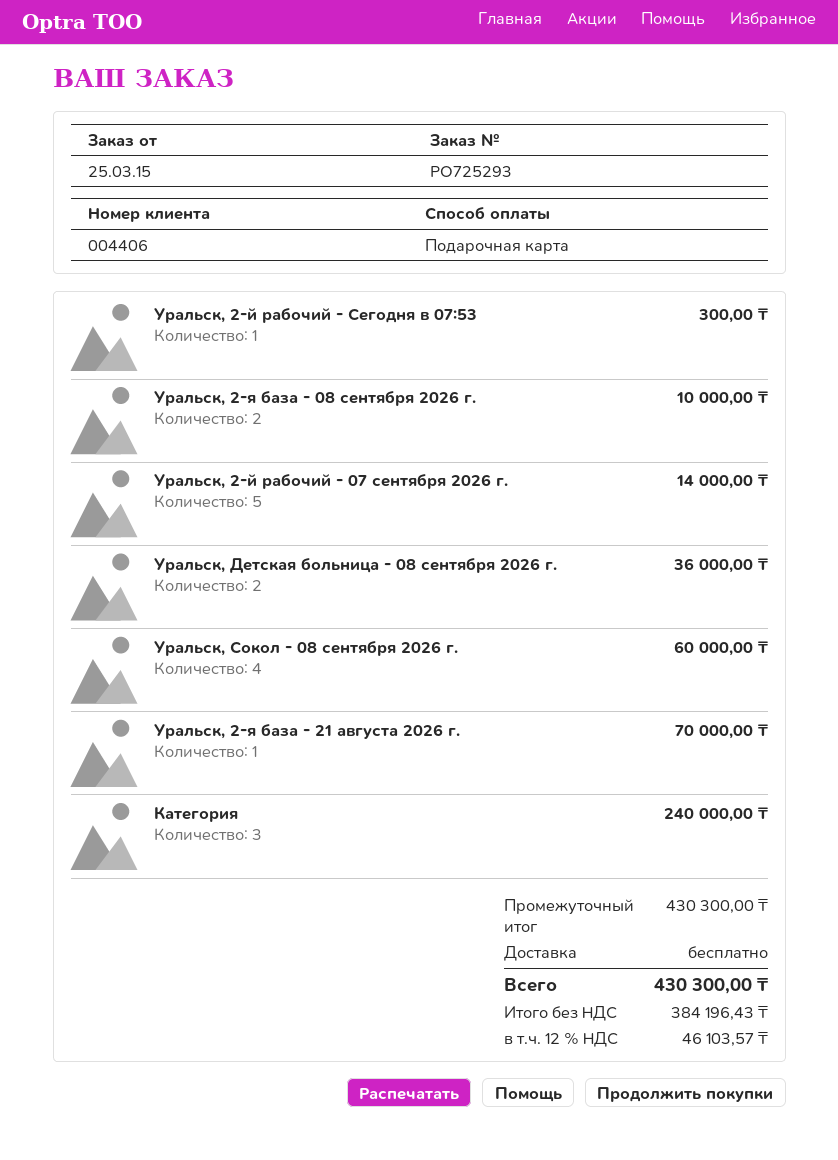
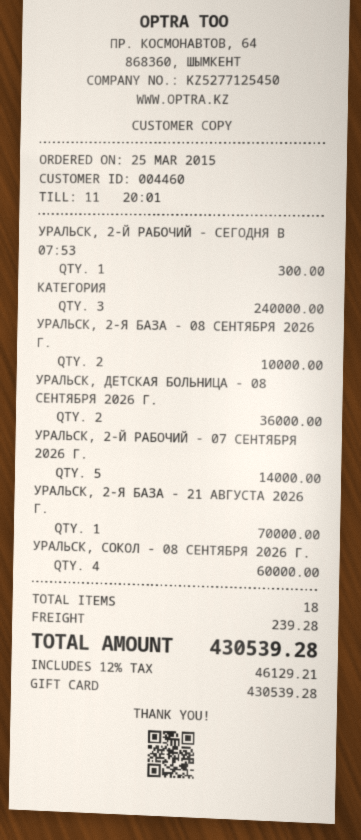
customer number: 004406 -> 004460
shipping: 0.00 -> 239.28
tax: 12% = 46103.57 -> 12% = 46129.21
total: 430300.00 -> 430539.28

